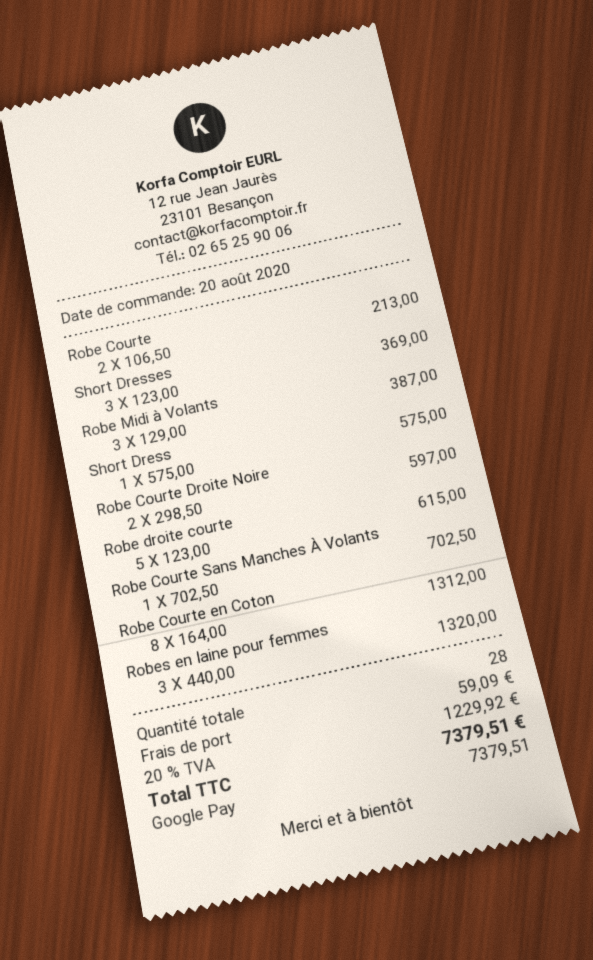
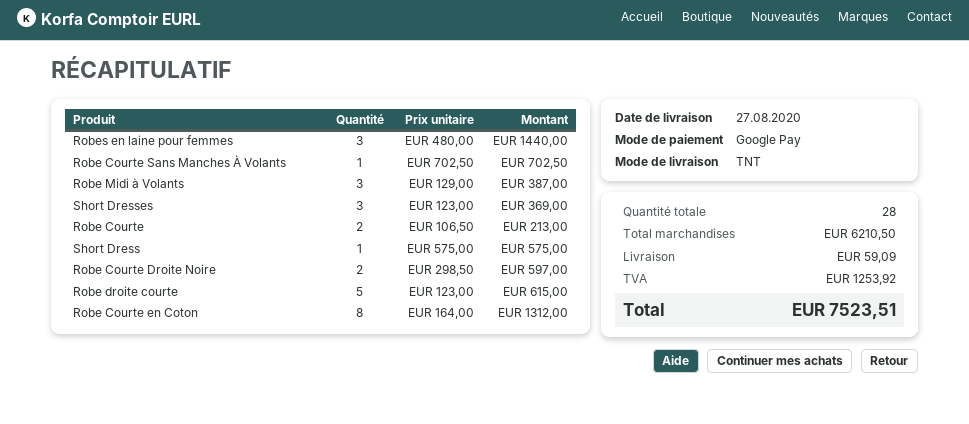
Robes en laine pour femmes: 3 x 440.00 = 1320.00 -> 3 x 480.00 = 1440.00
tax: 1229.92 -> 1253.92
total: 7379.51 -> 7523.51

